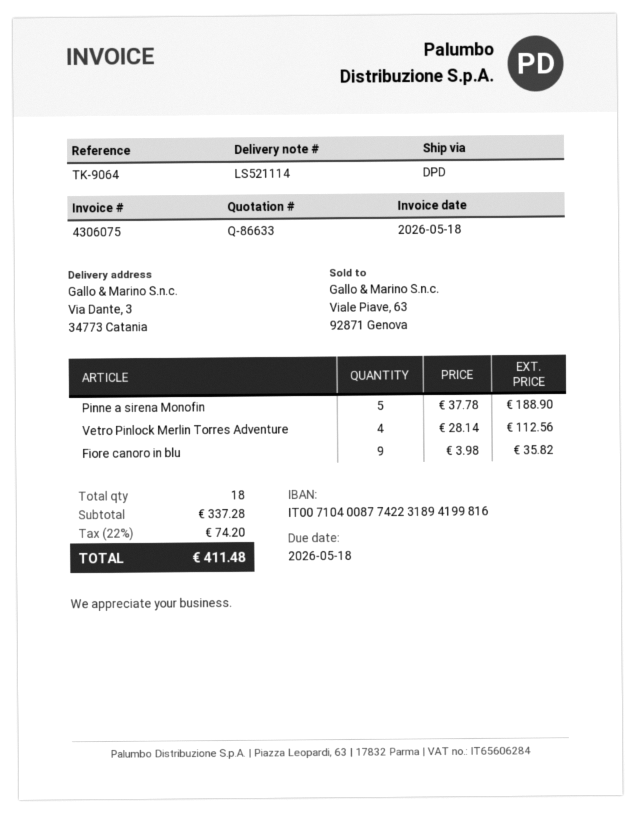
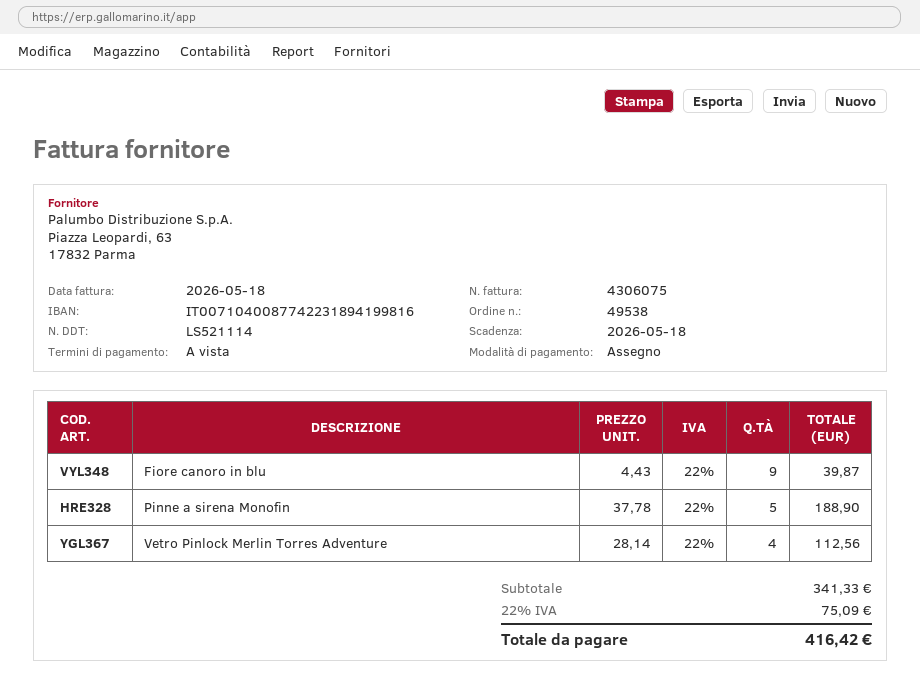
Fiore canoro in blu: 9 x 3.98 = 35.82 -> 9 x 4.43 = 39.87
subtotal: 337.28 -> 341.33
tax: 22% = 74.20 -> 22% = 75.09
total: 411.48 -> 416.42

